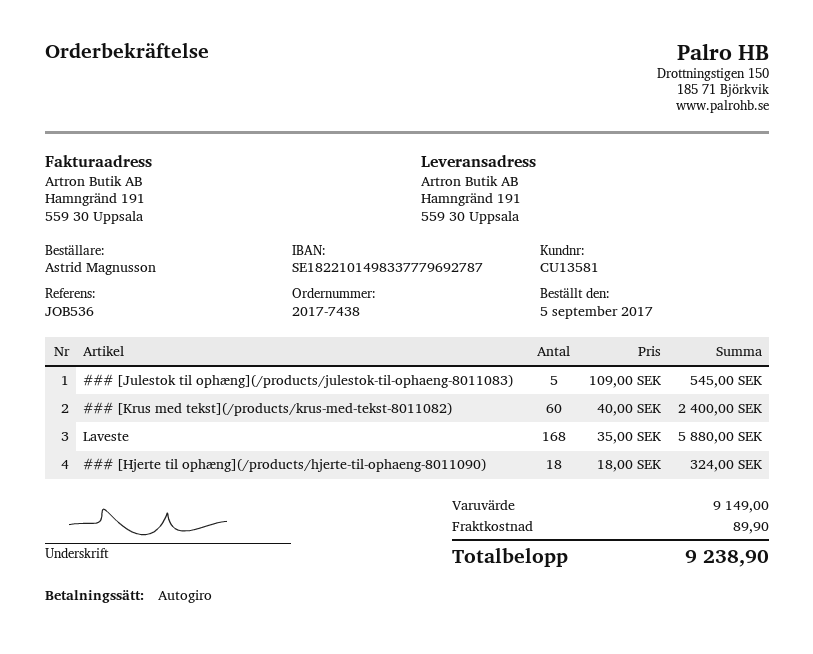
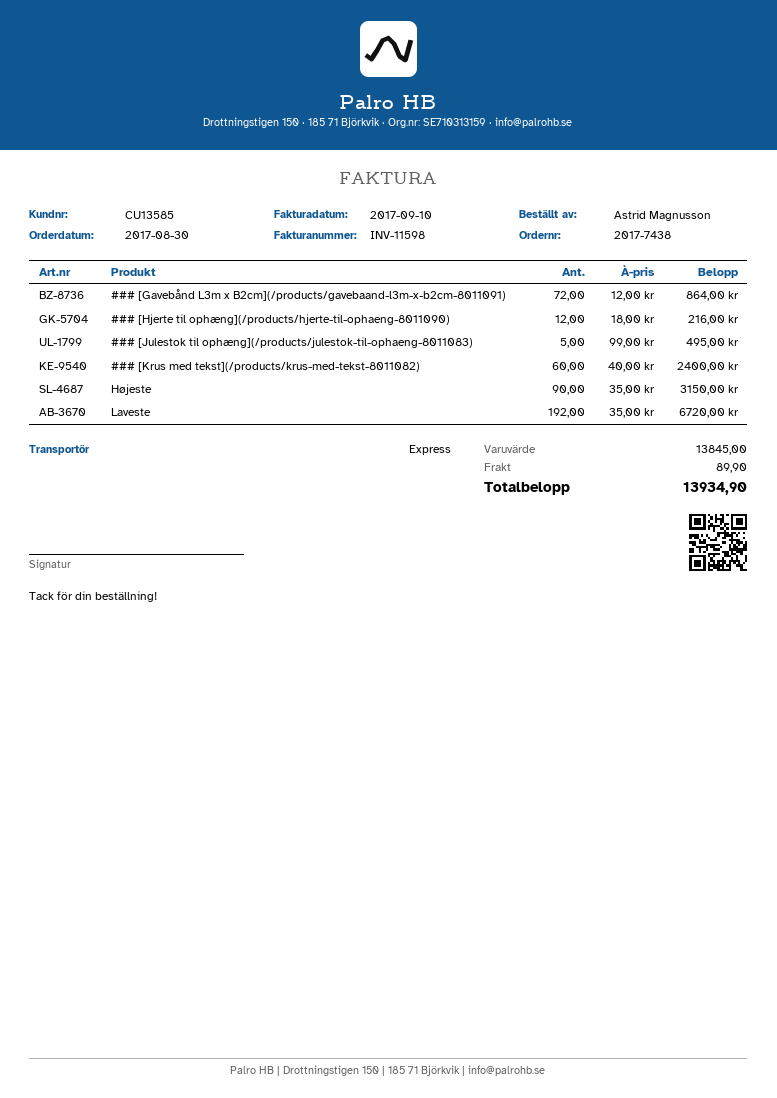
order date: 2017-09-05 -> 2017-08-30
customer number: CU13581 -> CU13585
### [Julestok til ophæng](/products/julestok-til-ophaeng-8011083): 5 x 109.00 = 545.00 -> 5 x 99.00 = 495.00
Laveste: 168 x 35.00 = 5880.00 -> 192 x 35.00 = 6720.00
### [Hjerte til ophæng](/products/hjerte-til-ophaeng-8011090): 18 x 18.00 = 324.00 -> 12 x 18.00 = 216.00
### [Gavebånd L3m x B2cm](/products/gavebaand-l3m-x-b2cm-8011091): none -> 72 x 12.00 = 864.00
Højeste: none -> 90 x 35.00 = 3150.00
subtotal: 9149.00 -> 13845.00
total: 9238.90 -> 13934.90

